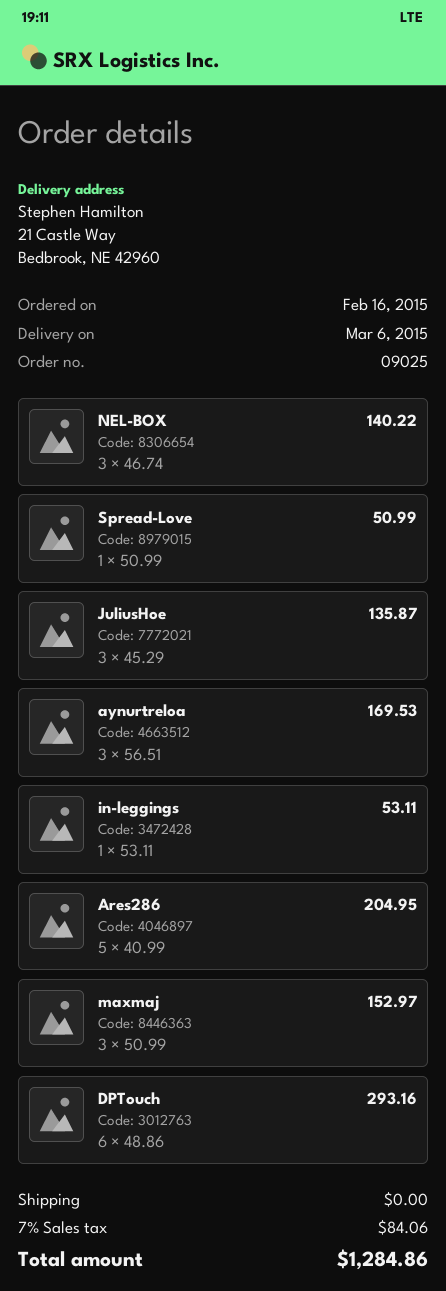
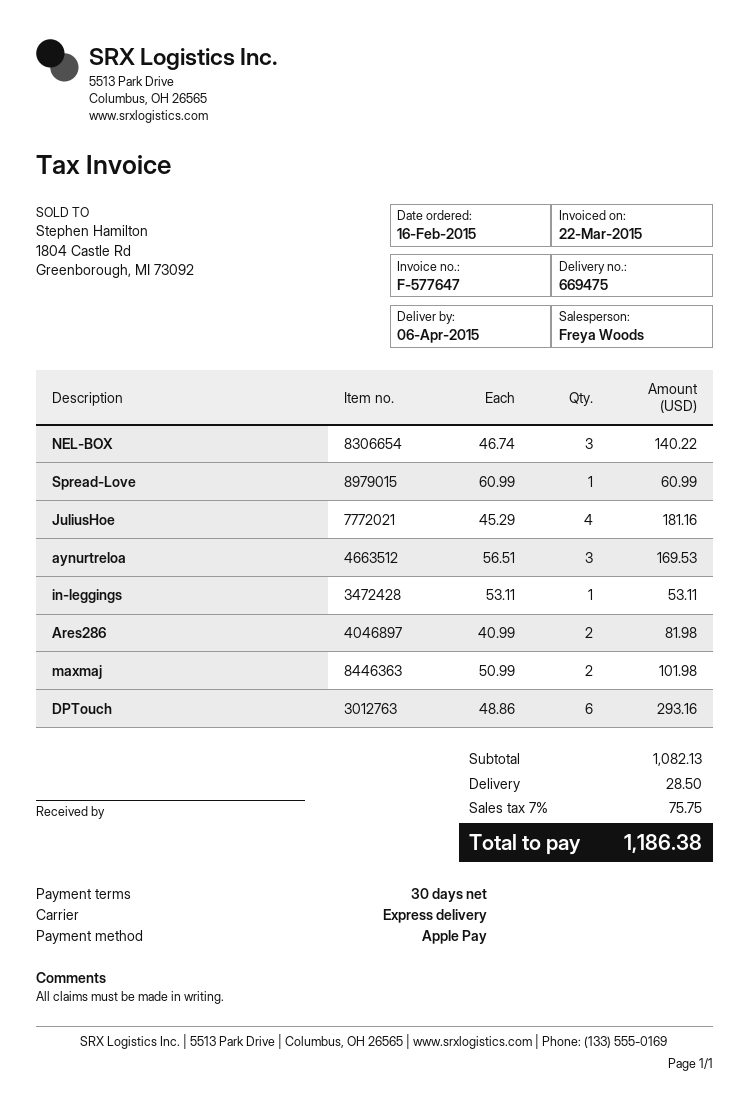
delivery date: 2015-03-06 -> 2015-04-06
Spread-Love: 1 x 50.99 = 50.99 -> 1 x 60.99 = 60.99
JuliusHoe: 3 x 45.29 = 135.87 -> 4 x 45.29 = 181.16
Ares286: 5 x 40.99 = 204.95 -> 2 x 40.99 = 81.98
maxmaj: 3 x 50.99 = 152.97 -> 2 x 50.99 = 101.98
shipping: 0.00 -> 28.50
tax: 7% = 84.06 -> 7% = 75.75
total: 1284.86 -> 1186.38

